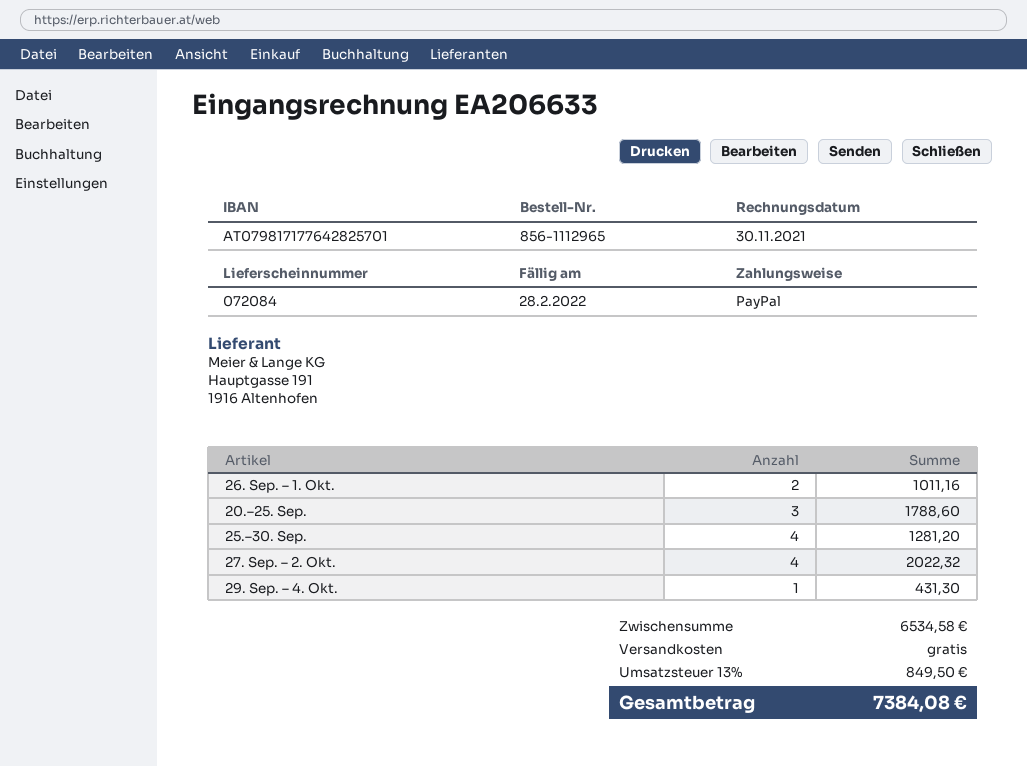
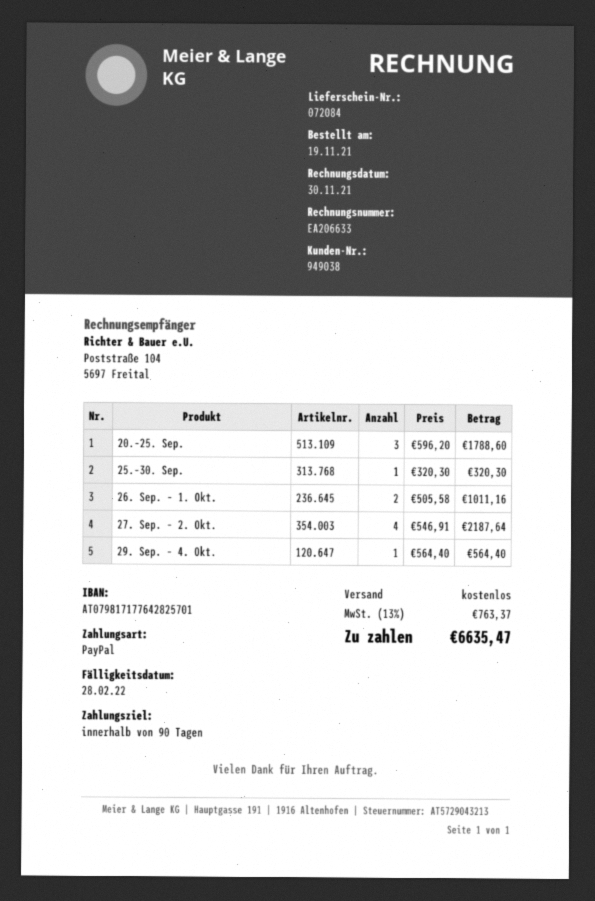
25.–30. Sep.: 4 for 1281.20 -> 1 for 320.30
27. Sep. – 2. Okt.: 4 for 2022.32 -> 4 for 2187.64
29. Sep. – 4. Okt.: 1 for 431.30 -> 1 for 564.40
tax: 13% = 849.50 -> 13% = 763.37
total: 7384.08 -> 6635.47

